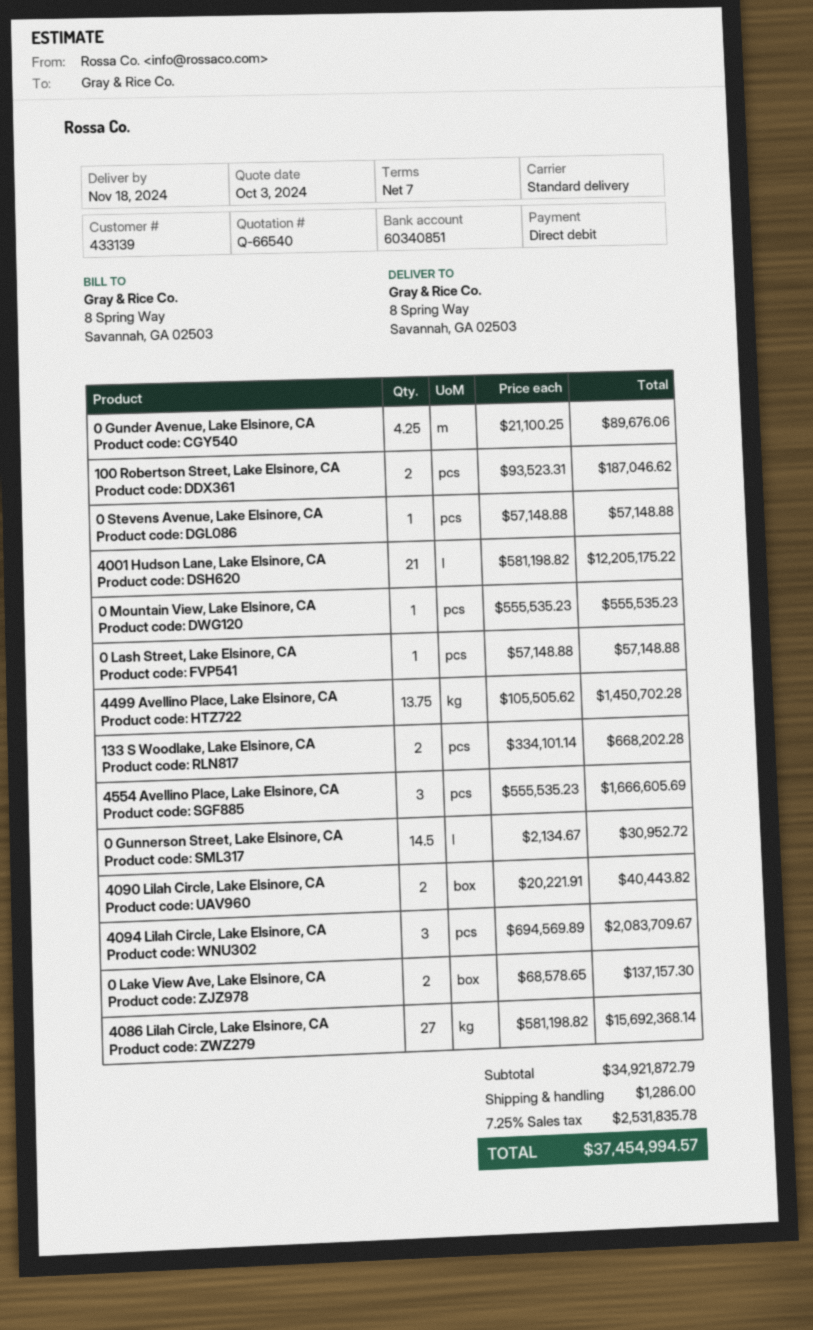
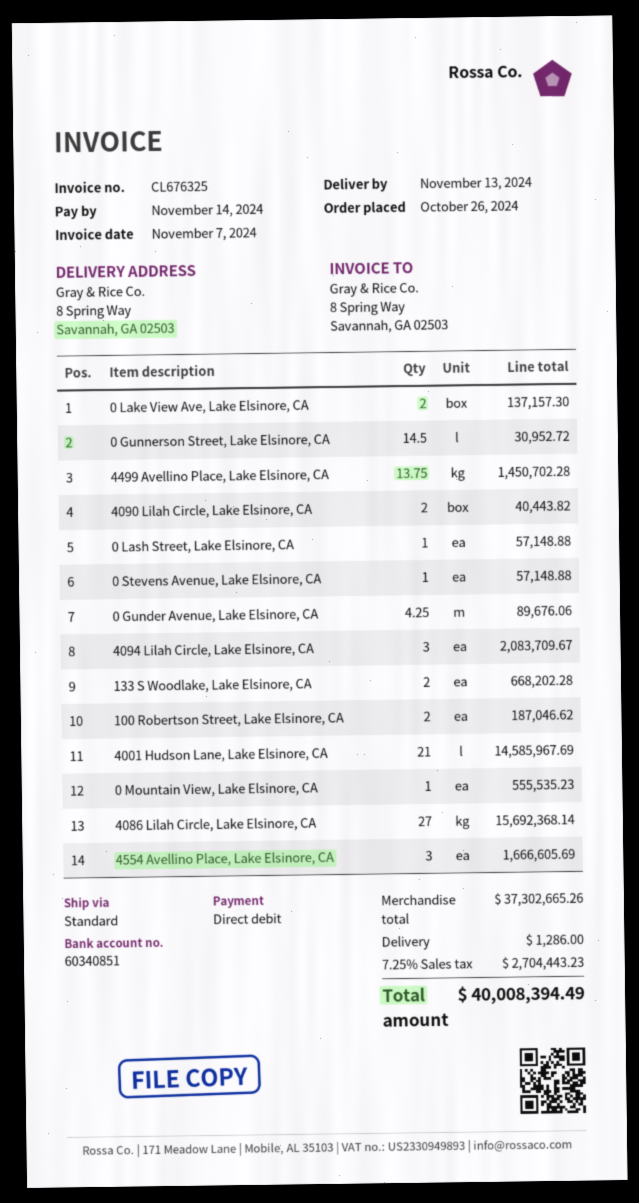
delivery date: 2024-11-18 -> 2024-11-13
4001 Hudson Lane, Lake Elsinore, CA: 21 for 12205175.22 -> 21 for 14585967.69
subtotal: 34921872.79 -> 37302665.26
tax: 7.25% = 2531835.78 -> 7.25% = 2704443.23
total: 37454994.57 -> 40008394.49

